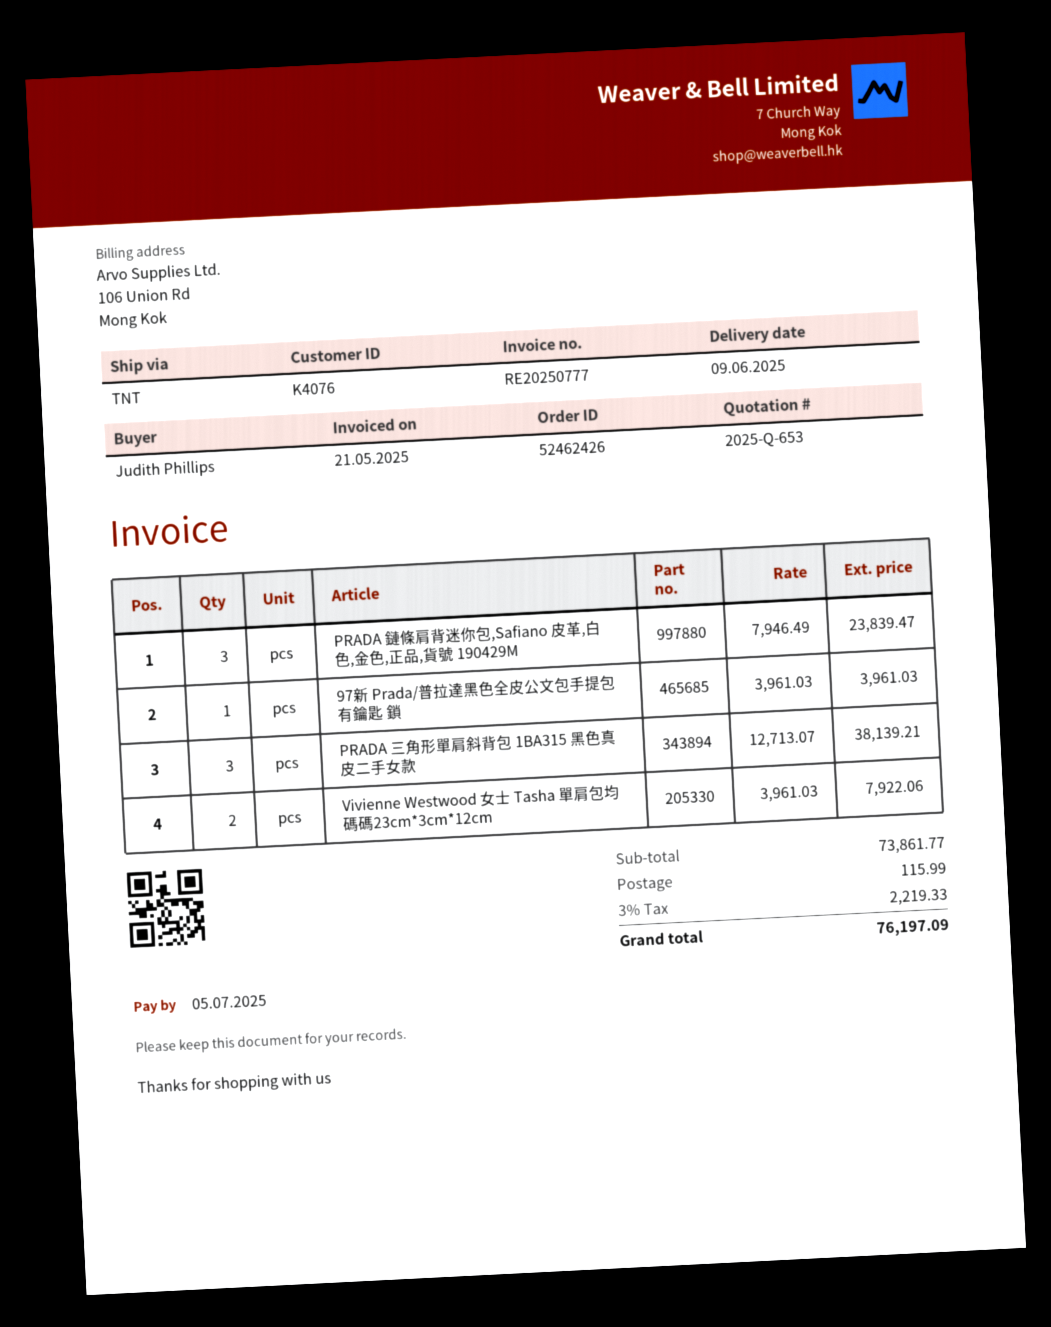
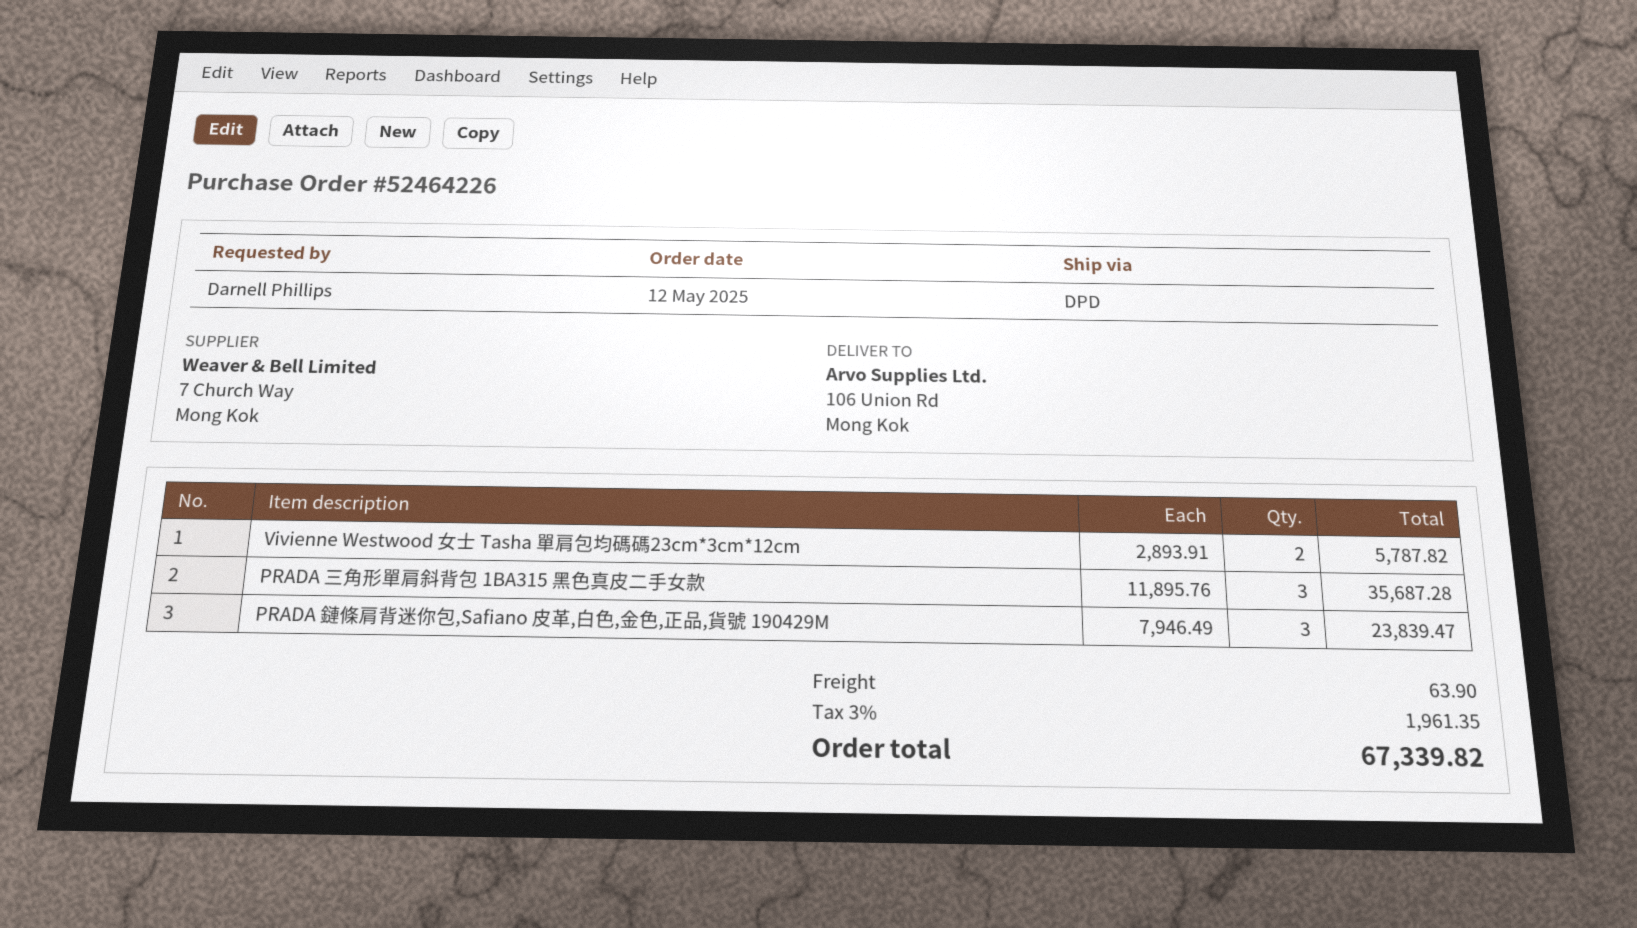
order number: 52462426 -> 52464226
ordered by: Judith Phillips -> Darnell Phillips
shipping method: TNT -> DPD
97新 Prada/普拉達黑色全皮公文包手提包 有鑰匙 鎖: 1 x 3961.03 = 3961.03 -> none
PRADA 三角形單肩斜背包 1BA315 黑色真皮二手女款: 3 x 12713.07 = 38139.21 -> 3 x 11895.76 = 35687.28
Vivienne Westwood 女士 Tasha 單肩包均碼碼23cm*3cm*12cm: 2 x 3961.03 = 7922.06 -> 2 x 2893.91 = 5787.82
shipping: 115.99 -> 63.90
tax: 3% = 2219.33 -> 3% = 1961.35
total: 76197.09 -> 67339.82

